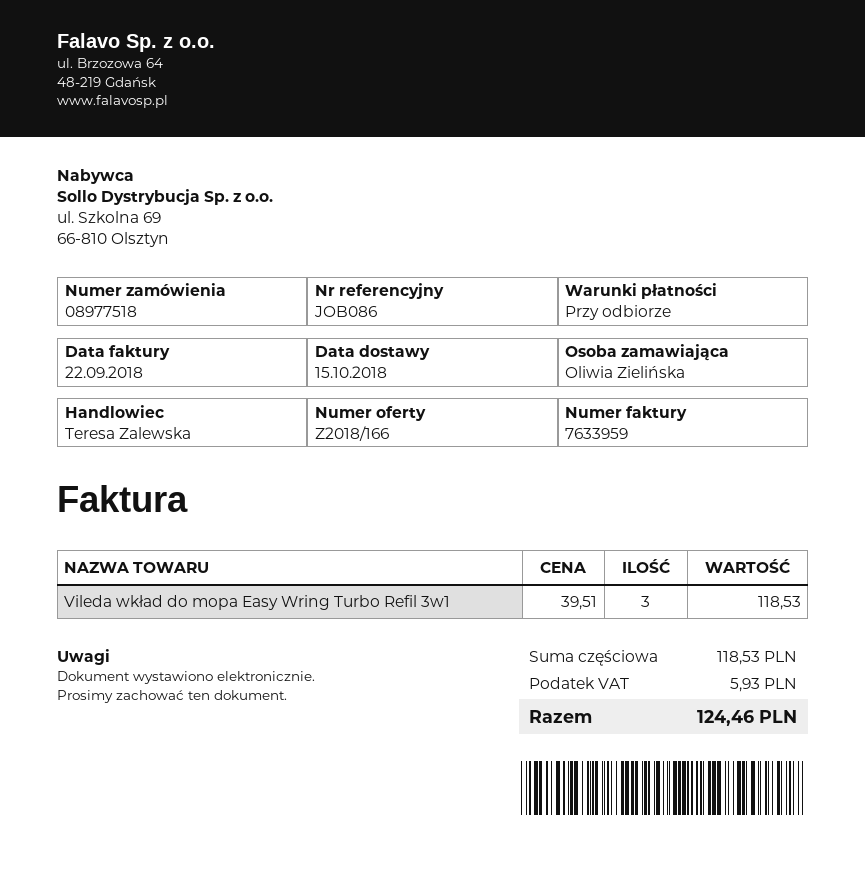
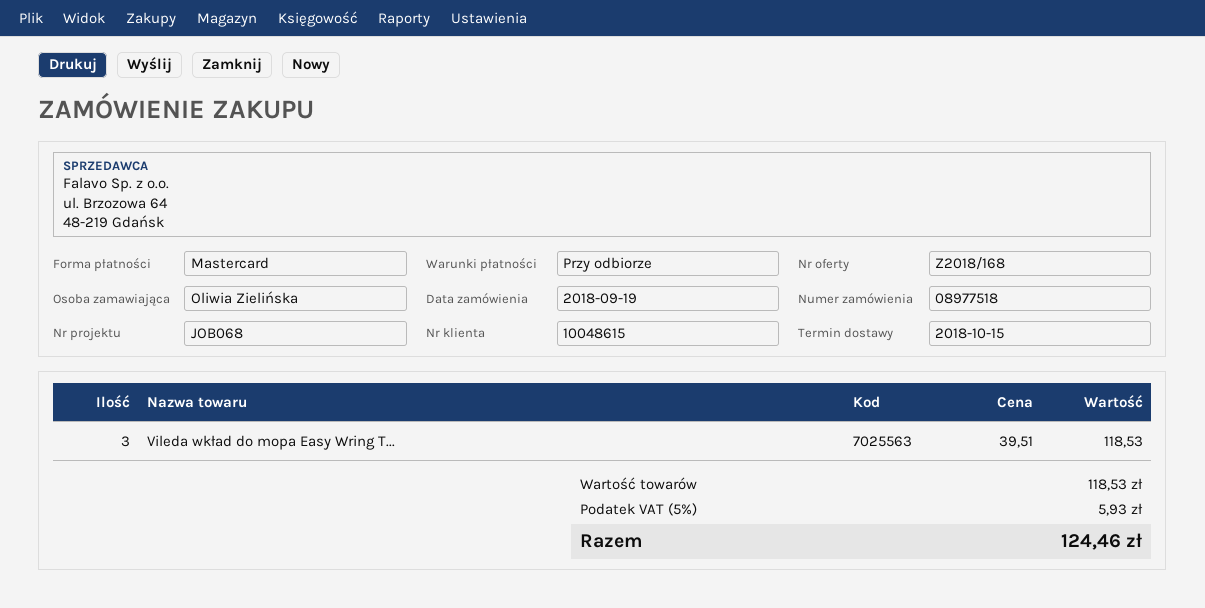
quote number: Z2018/166 -> Z2018/168
reference: JOB086 -> JOB068

